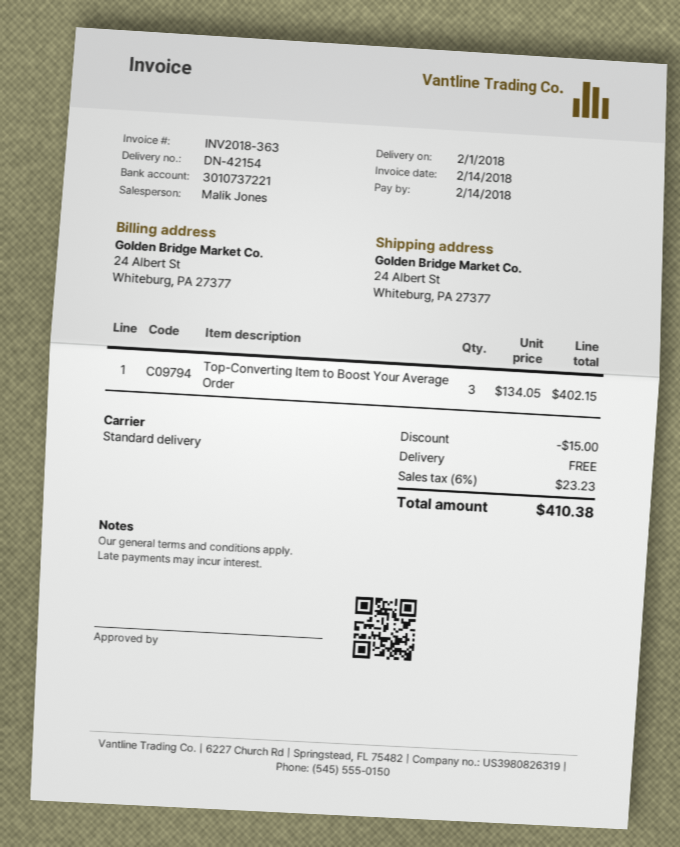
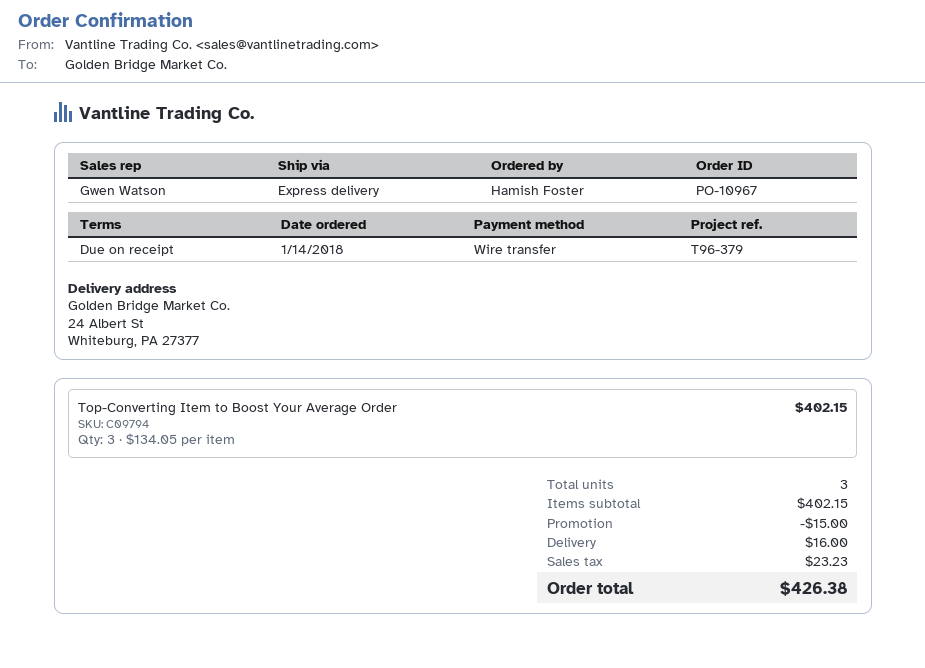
sales rep: Malik Jones -> Gwen Watson
shipping method: standard -> express
shipping: 0.00 -> 16.00
total: 410.38 -> 426.38

